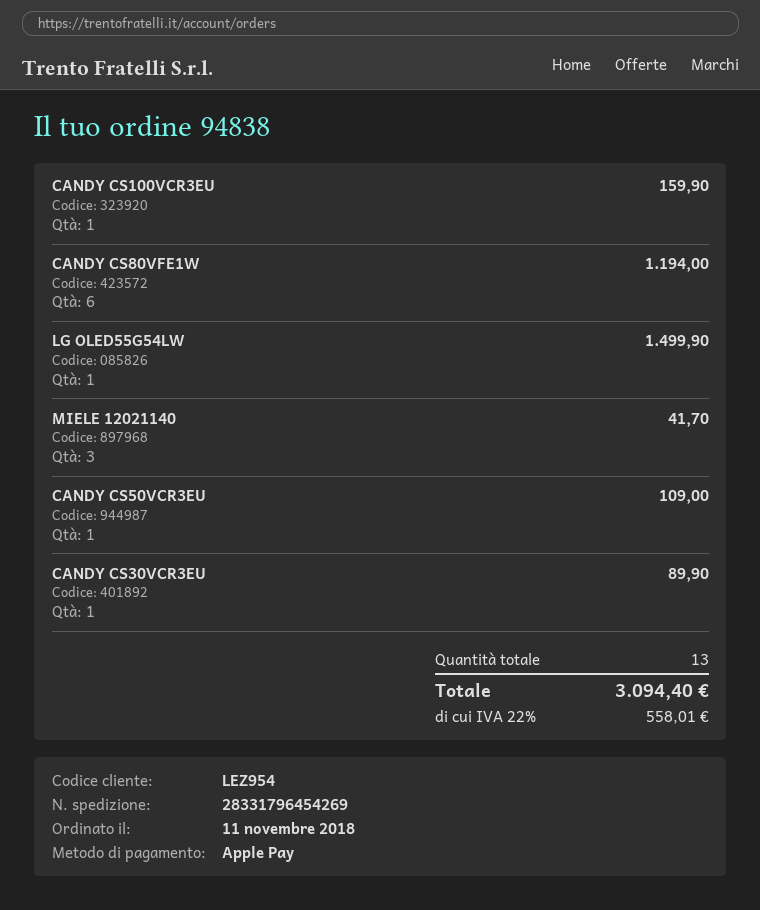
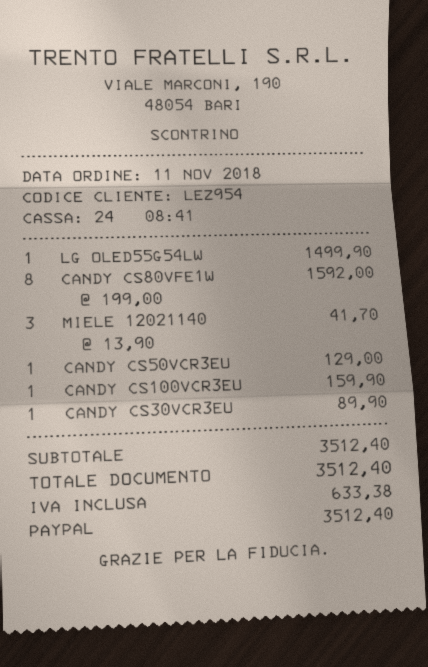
payment method: Apple Pay -> PayPal
CANDY CS80VFE1W: 6 for 1194.00 -> 8 for 1592.00
CANDY CS50VCR3EU: 1 for 109.00 -> 1 for 129.00
tax: 558.01 -> 633.38
total: 3094.40 -> 3512.40

